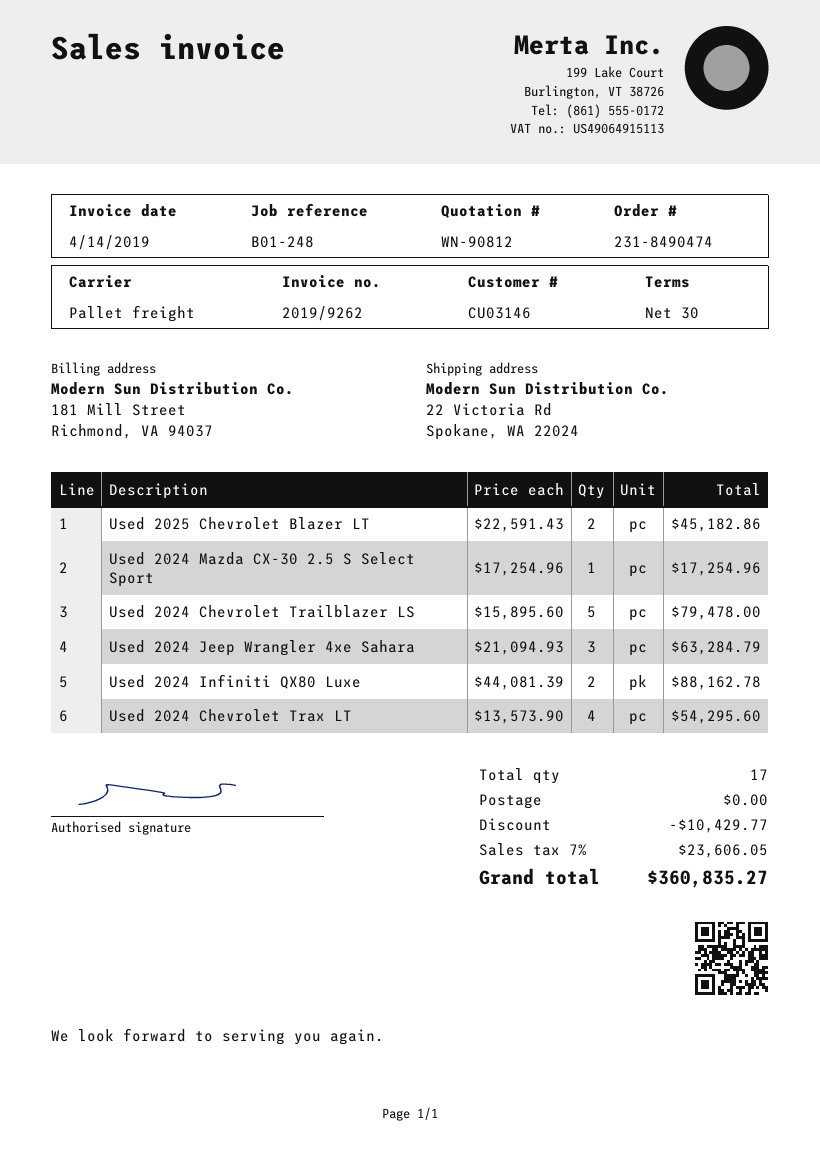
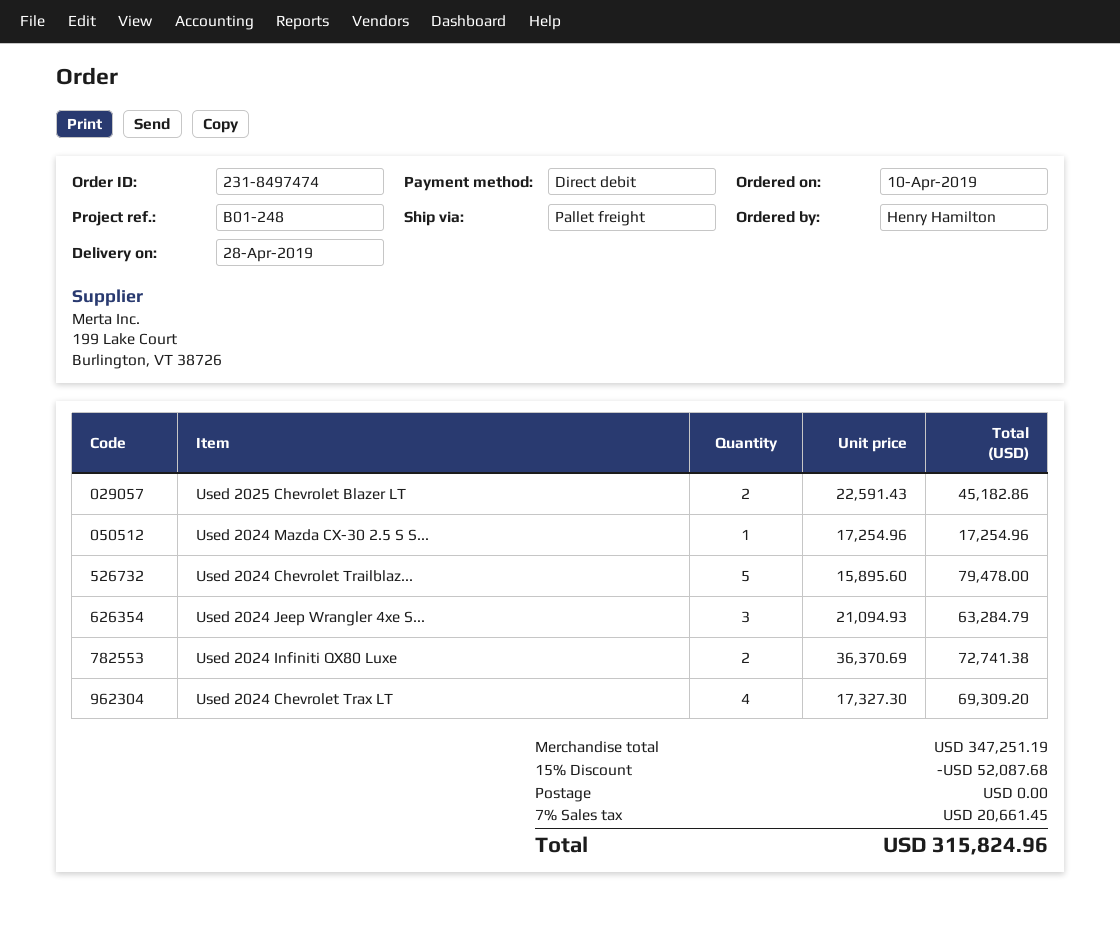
order number: 231-8490474 -> 231-8497474
Used 2024 Infiniti QX80 Luxe: 2 x 44081.39 = 88162.78 -> 2 x 36370.69 = 72741.38
Used 2024 Chevrolet Trax LT: 4 x 13573.90 = 54295.60 -> 4 x 17327.30 = 69309.20
discount: 10429.77 -> 52087.68
tax: 7% = 23606.05 -> 7% = 20661.45
total: 360835.27 -> 315824.96

